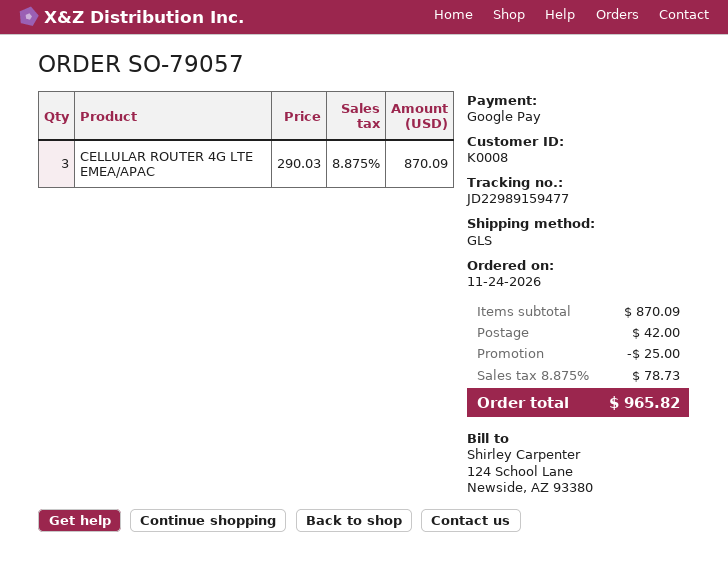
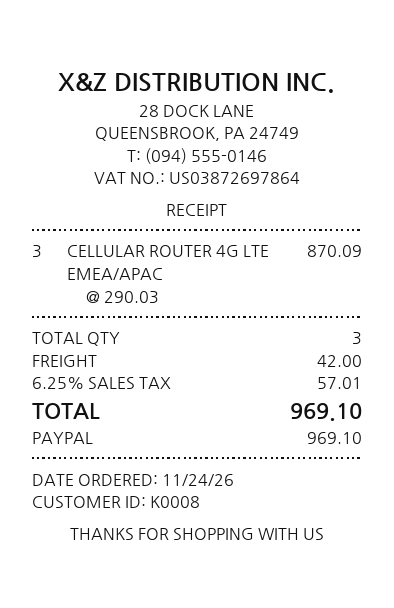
payment method: Google Pay -> PayPal
discount: 25.00 -> none
tax: 8.875% = 78.73 -> 6.25% = 57.01
total: 965.82 -> 969.10

